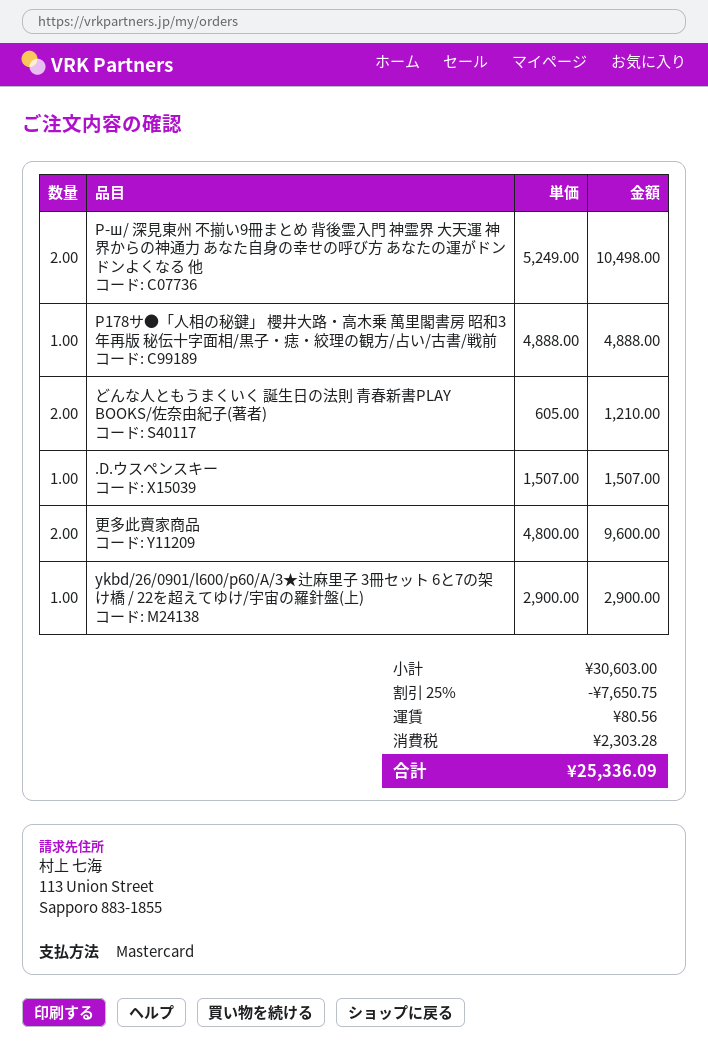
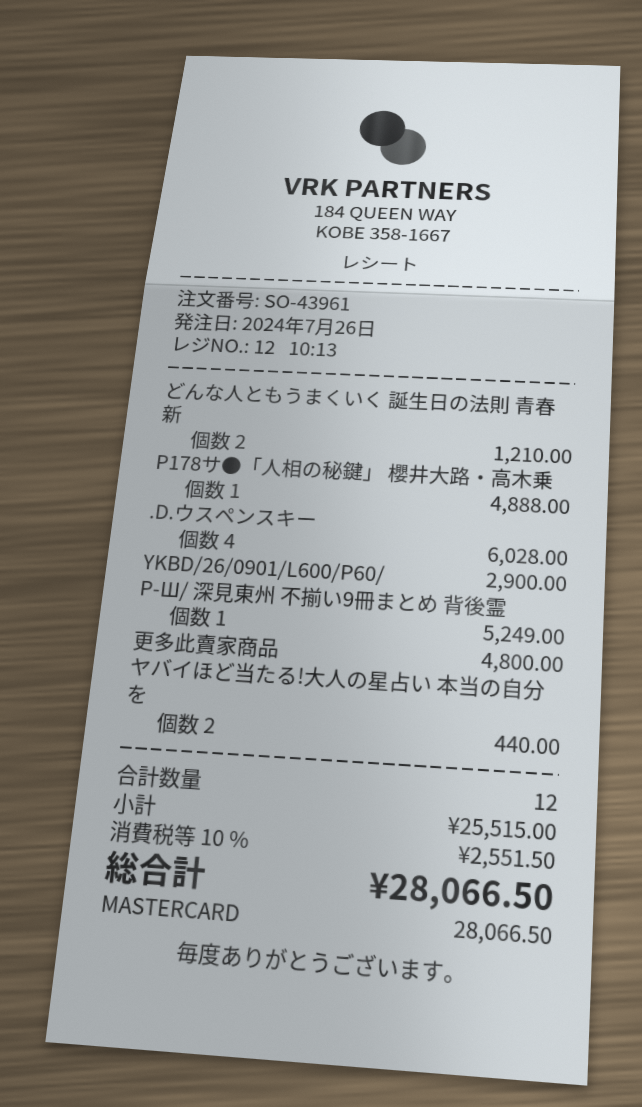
P-ш/ 深見東州 不揃い9冊まとめ 背後霊入門 神霊界 大天運 神界からの神通力 あなた自身の幸せの呼び方 あなたの運がドンドンよくなる 他: 2 for 10498.00 -> 1 for 5249.00
.D.ウスペンスキー: 1 for 1507.00 -> 4 for 6028.00
更多此賣家商品: 2 for 9600.00 -> 1 for 4800.00
ヤバイほど当たる!大人の星占い 本当の自分を: none -> 2 for 440.00
subtotal: 30603.00 -> 25515.00
discount: 25% = 7650.75 -> none
shipping: 80.56 -> none
tax: 2303.28 -> 2551.50
total: 25336.09 -> 28066.50

